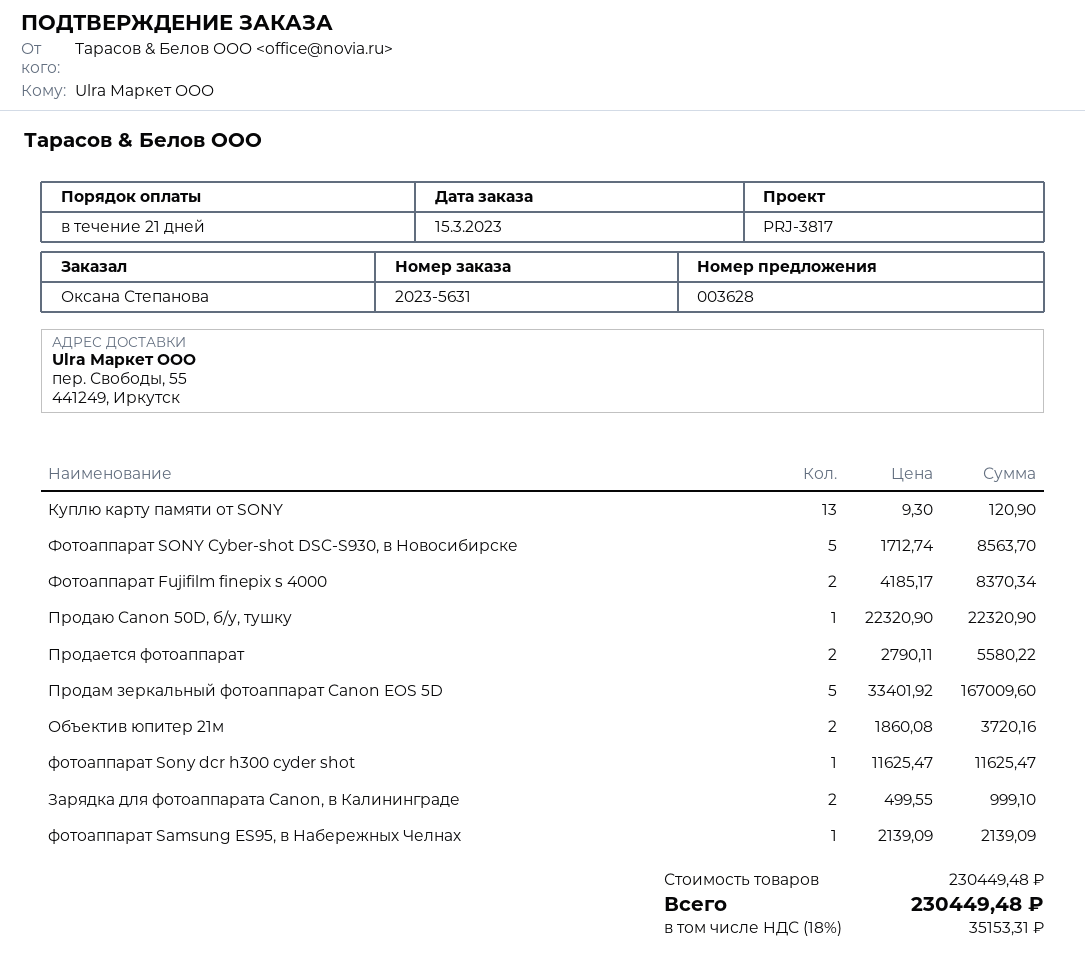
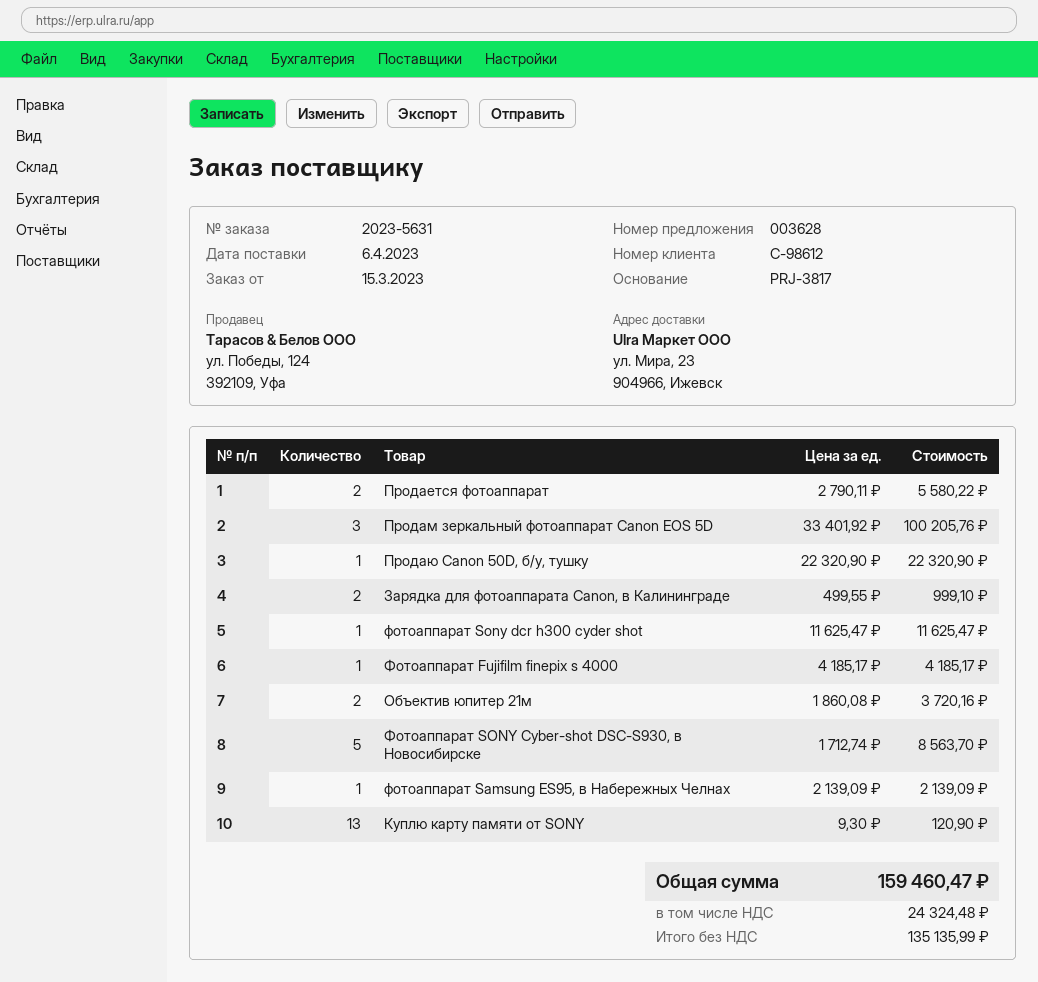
ship to: пер. Свободы, 55, 441249, Иркутск -> ул. Мира, 23, 904966, Ижевск
Фотоаппарат Fujifilm finepix s 4000: 2 x 4185.17 = 8370.34 -> 1 x 4185.17 = 4185.17
Продам зеркальный фотоаппарат Canon EOS 5D: 5 x 33401.92 = 167009.60 -> 3 x 33401.92 = 100205.76
tax: 35153.31 -> 24324.48
total: 230449.48 -> 159460.47

